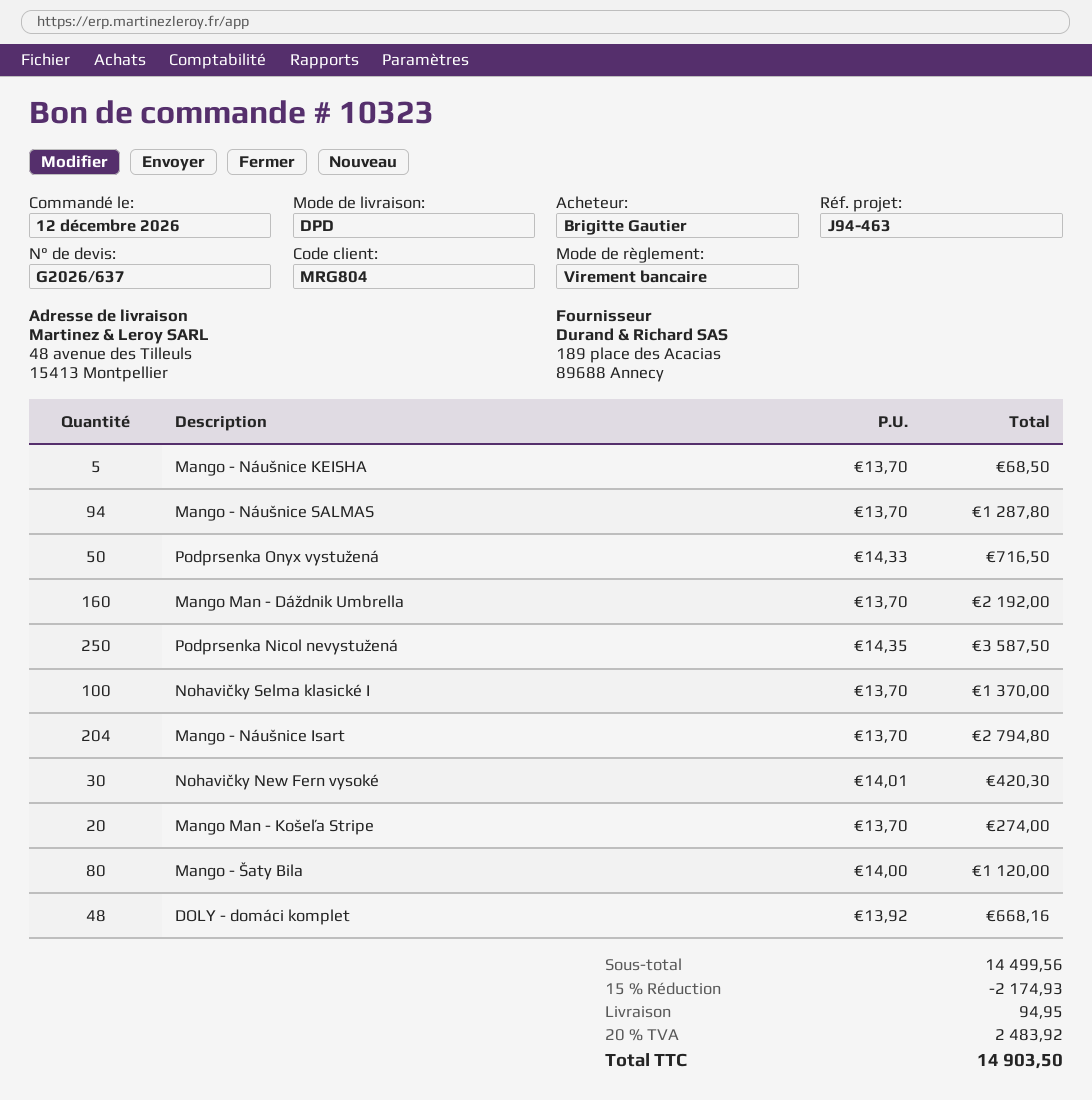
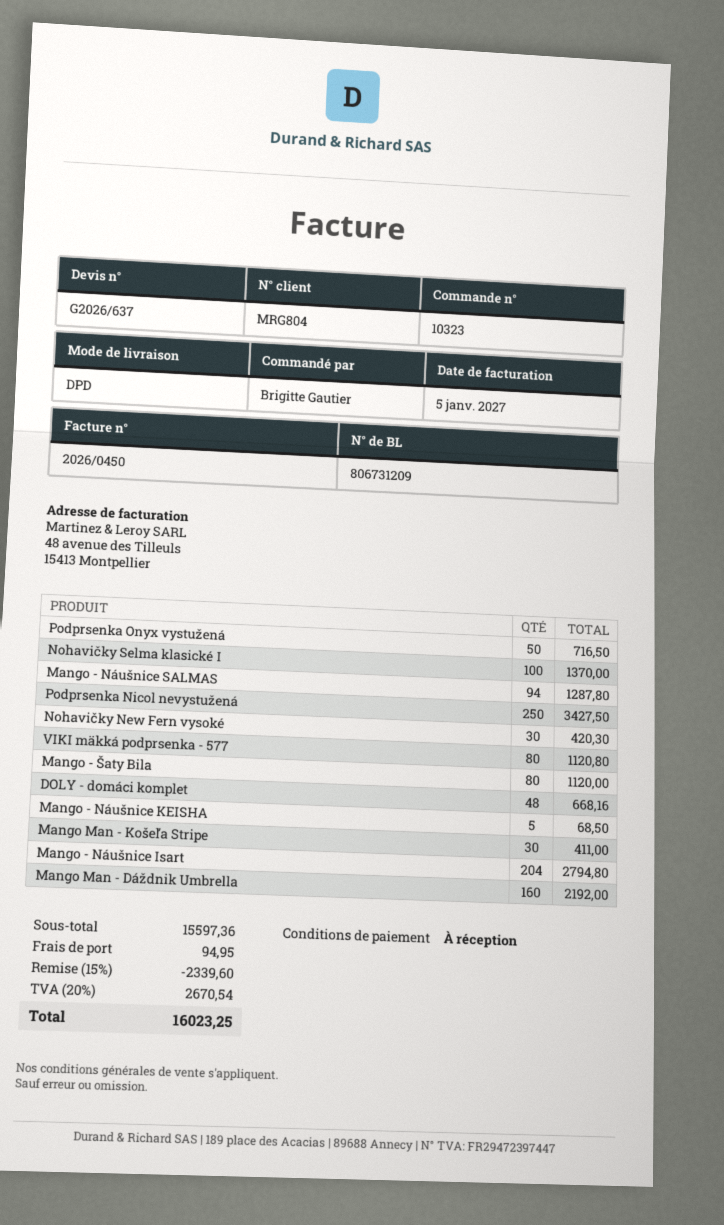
Podprsenka Nicol nevystužená: 250 for 3587.50 -> 250 for 3427.50
Mango Man - Košeľa Stripe: 20 for 274.00 -> 30 for 411.00
VIKI mäkká podprsenka - 577: none -> 80 for 1120.80
subtotal: 14499.56 -> 15597.36
discount: 15% = 2174.93 -> 15% = 2339.60
tax: 20% = 2483.92 -> 20% = 2670.54
total: 14903.50 -> 16023.25

